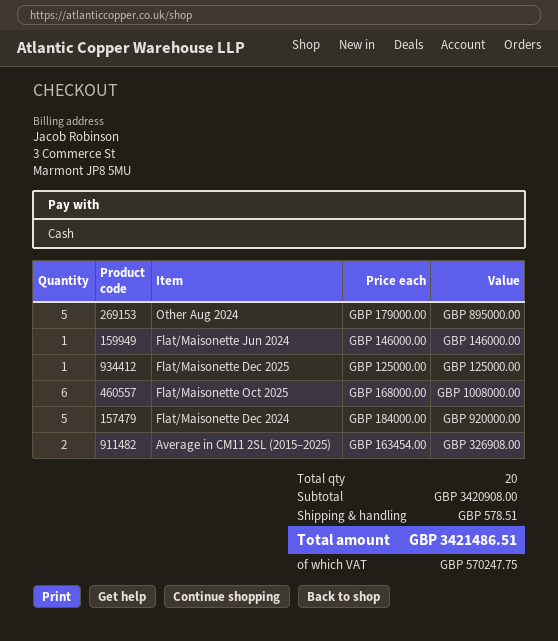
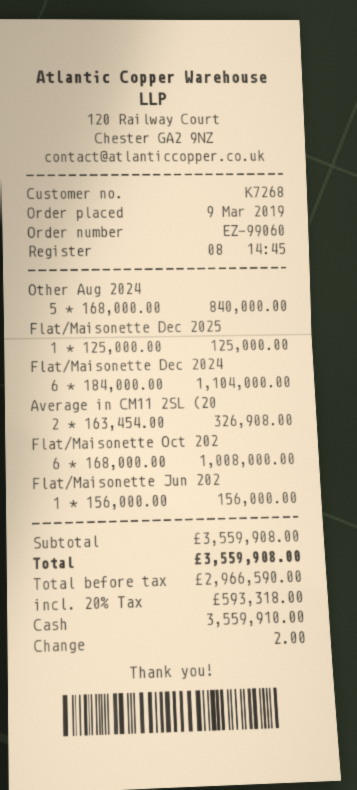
Other Aug 2024: 5 x 179000.00 = 895000.00 -> 5 x 168000.00 = 840000.00
Flat/Maisonette Jun 2024: 1 x 146000.00 = 146000.00 -> 1 x 156000.00 = 156000.00
Flat/Maisonette Dec 2024: 5 x 184000.00 = 920000.00 -> 6 x 184000.00 = 1104000.00
subtotal: 3420908.00 -> 3559908.00
shipping: 578.51 -> none
tax: 570247.75 -> 593318.00
total: 3421486.51 -> 3559908.00

